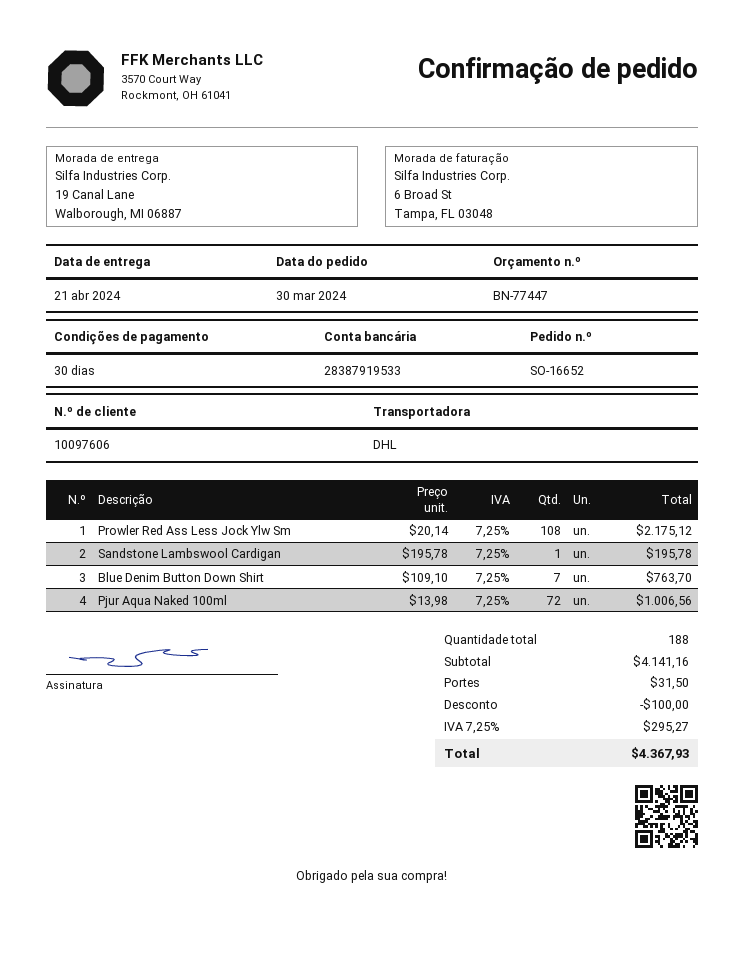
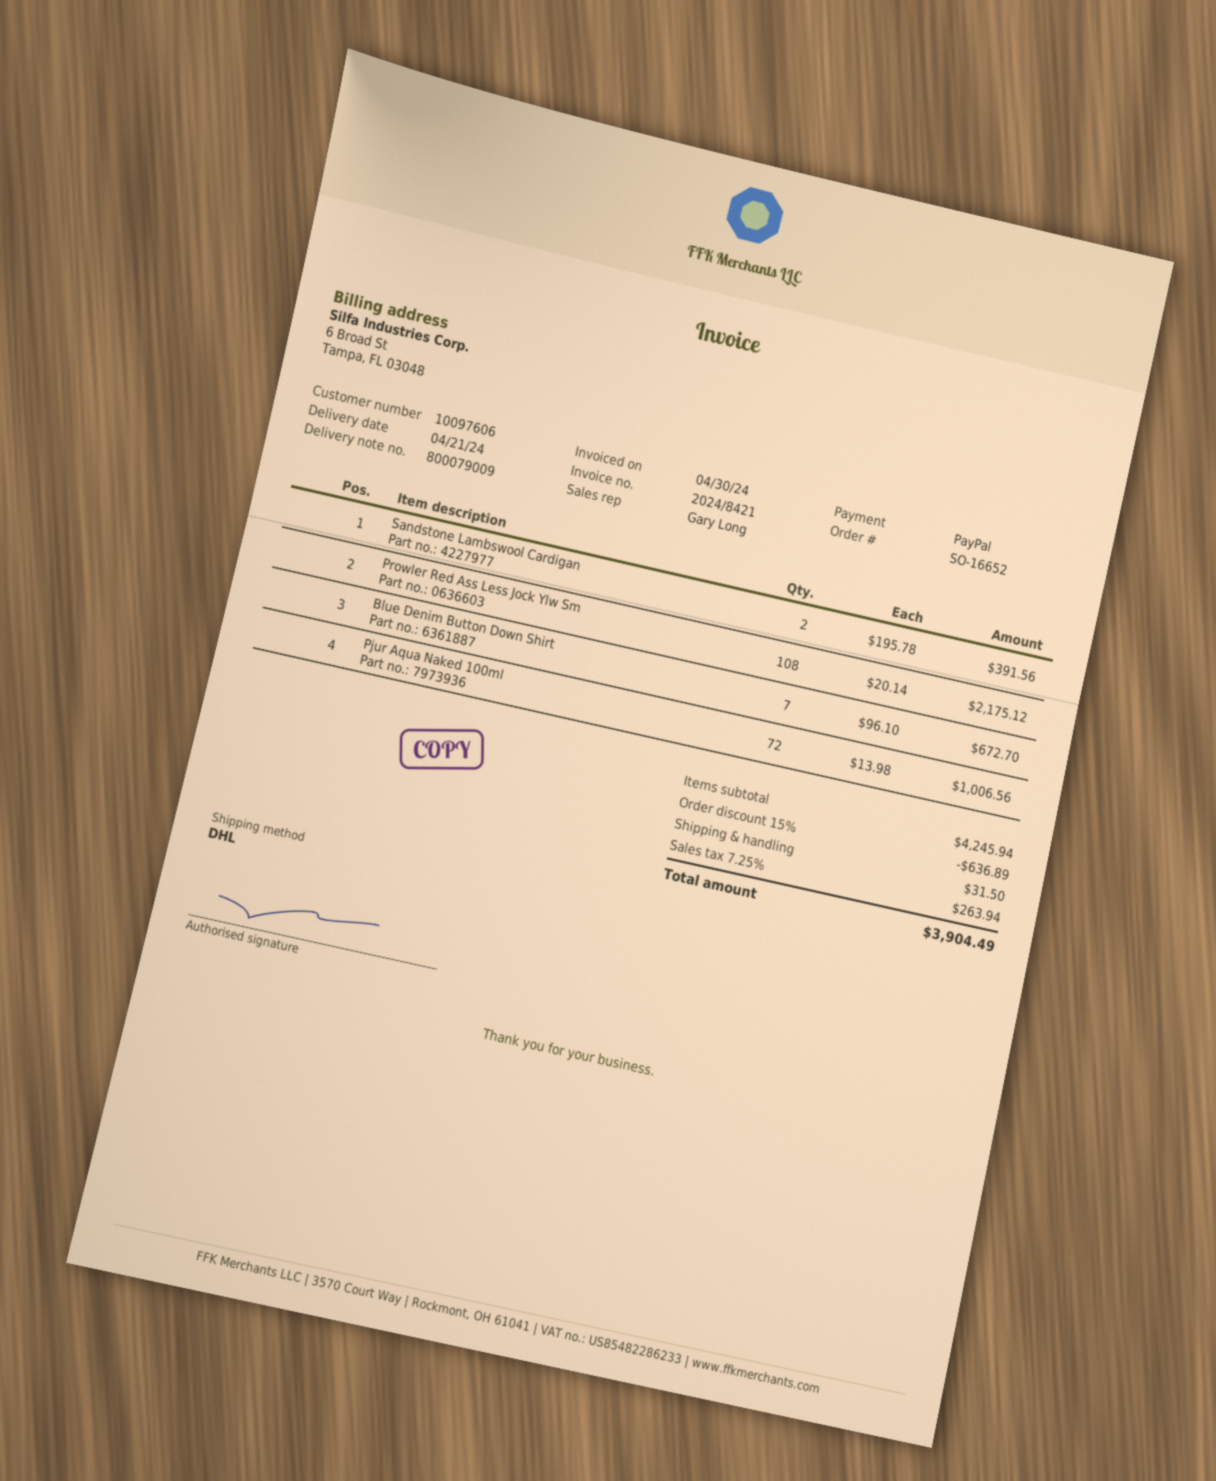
Sandstone Lambswool Cardigan: 1 x 195.78 = 195.78 -> 2 x 195.78 = 391.56
Blue Denim Button Down Shirt: 7 x 109.10 = 763.70 -> 7 x 96.10 = 672.70
subtotal: 4141.16 -> 4245.94
discount: 100.00 -> 636.89
tax: 7.25% = 295.27 -> 7.25% = 263.94
total: 4367.93 -> 3904.49

